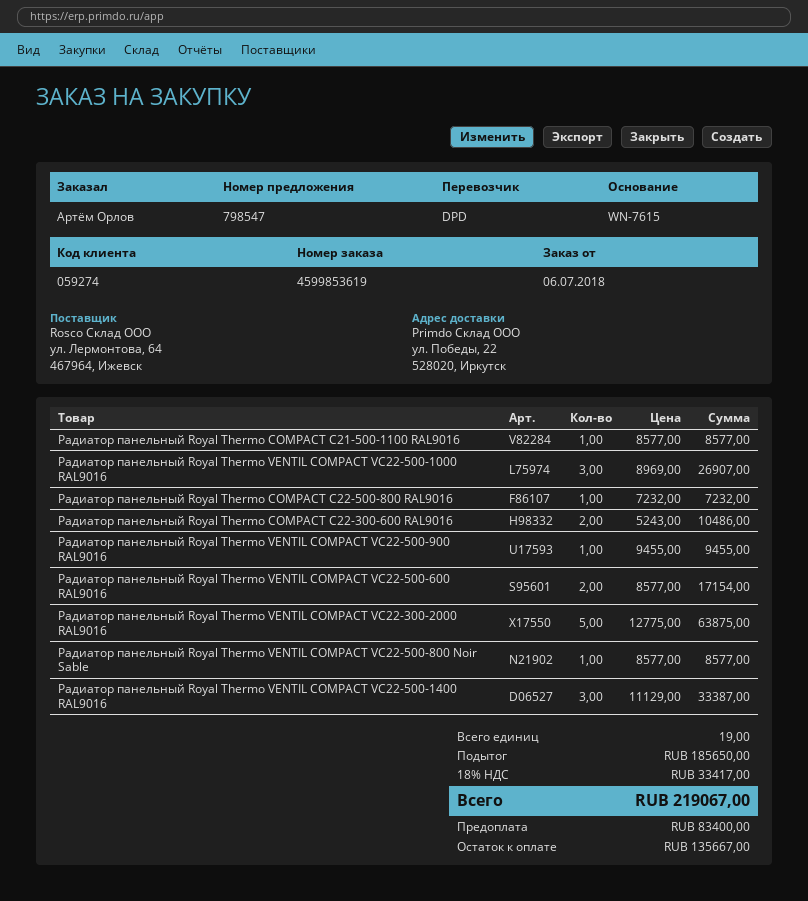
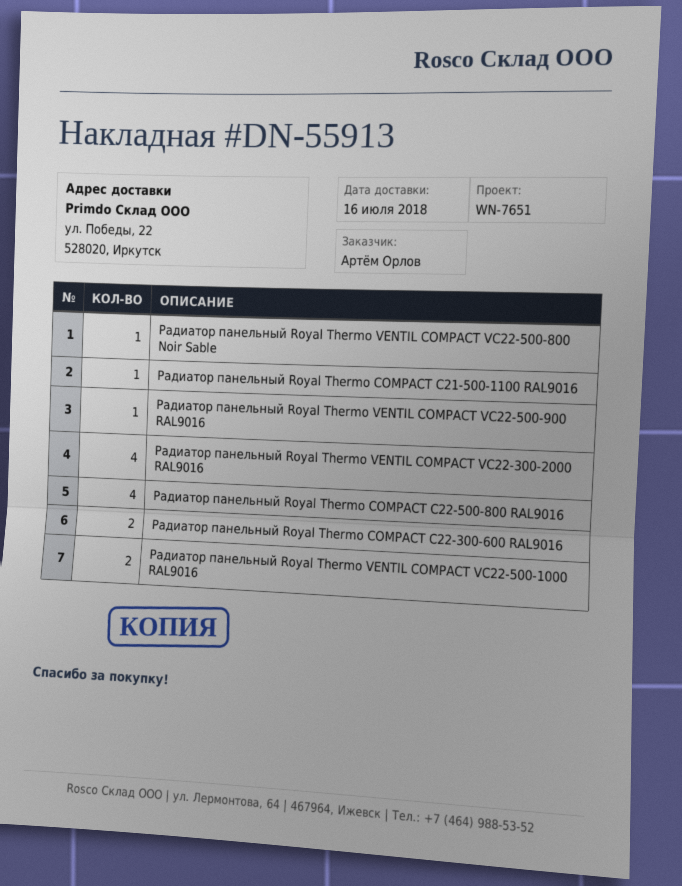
reference: WN-7615 -> WN-7651
Радиатор панельный Royal Thermo VENTIL COMPACT VC22-500-1000 RAL9016: 3 -> 2
Радиатор панельный Royal Thermo COMPACT C22-500-800 RAL9016: 1 -> 4
Радиатор панельный Royal Thermo VENTIL COMPACT VC22-500-600 RAL9016: 2 -> none
Радиатор панельный Royal Thermo VENTIL COMPACT VC22-300-2000 RAL9016: 5 -> 4
Радиатор панельный Royal Thermo VENTIL COMPACT VC22-500-1400 RAL9016: 3 -> none

